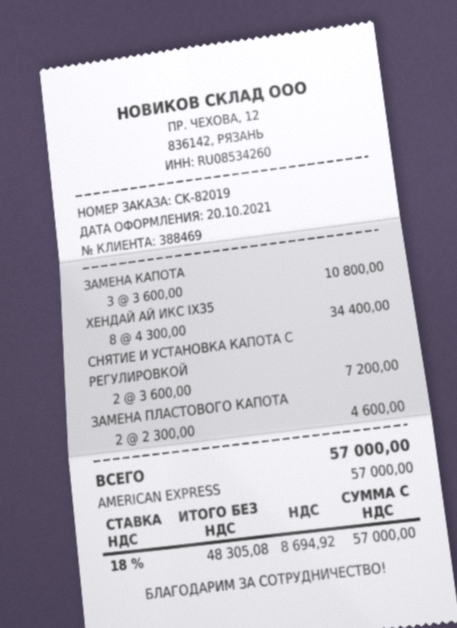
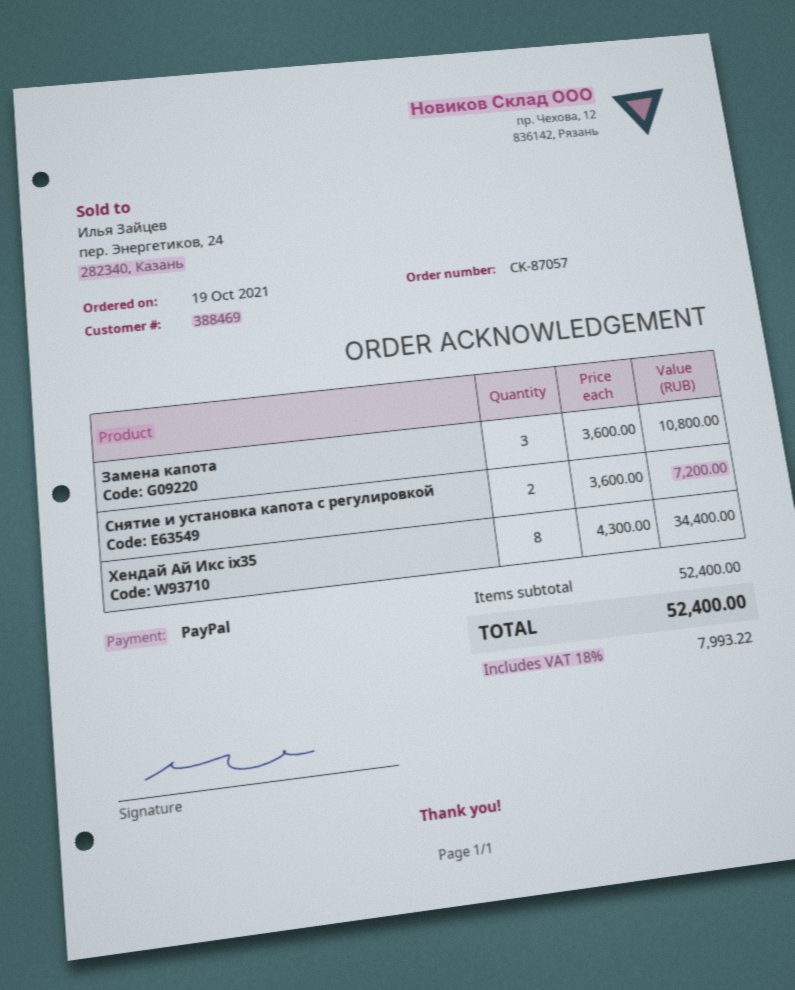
order number: CK-82019 -> CK-87057
order date: 2021-10-20 -> 2021-10-19
payment method: American Express -> PayPal
ЗАМЕНА ПЛАСТОВОГО КАПОТА: 2 x 2300.00 = 4600.00 -> none
tax: 18% = 8694.92 -> 18% = 7993.22
total: 57000.00 -> 52400.00

